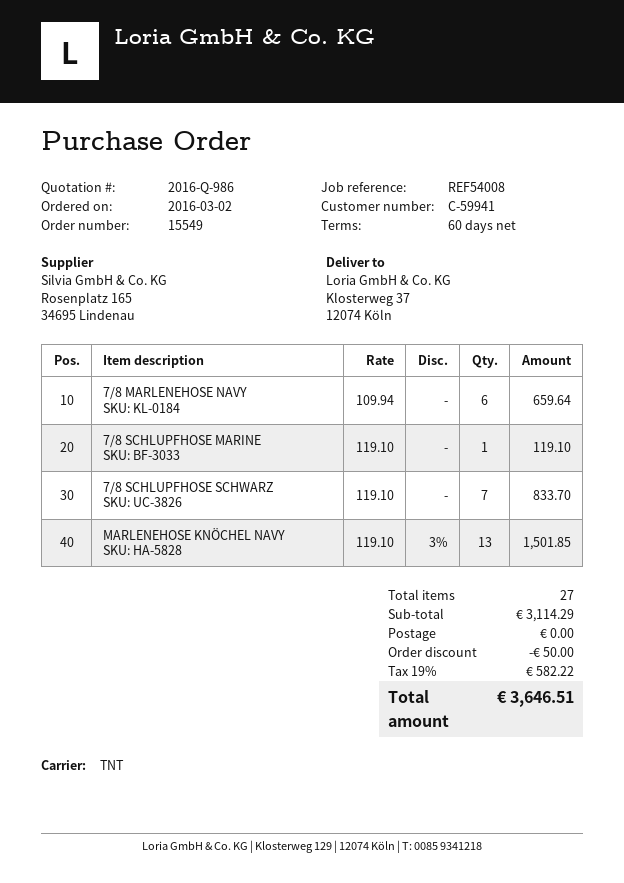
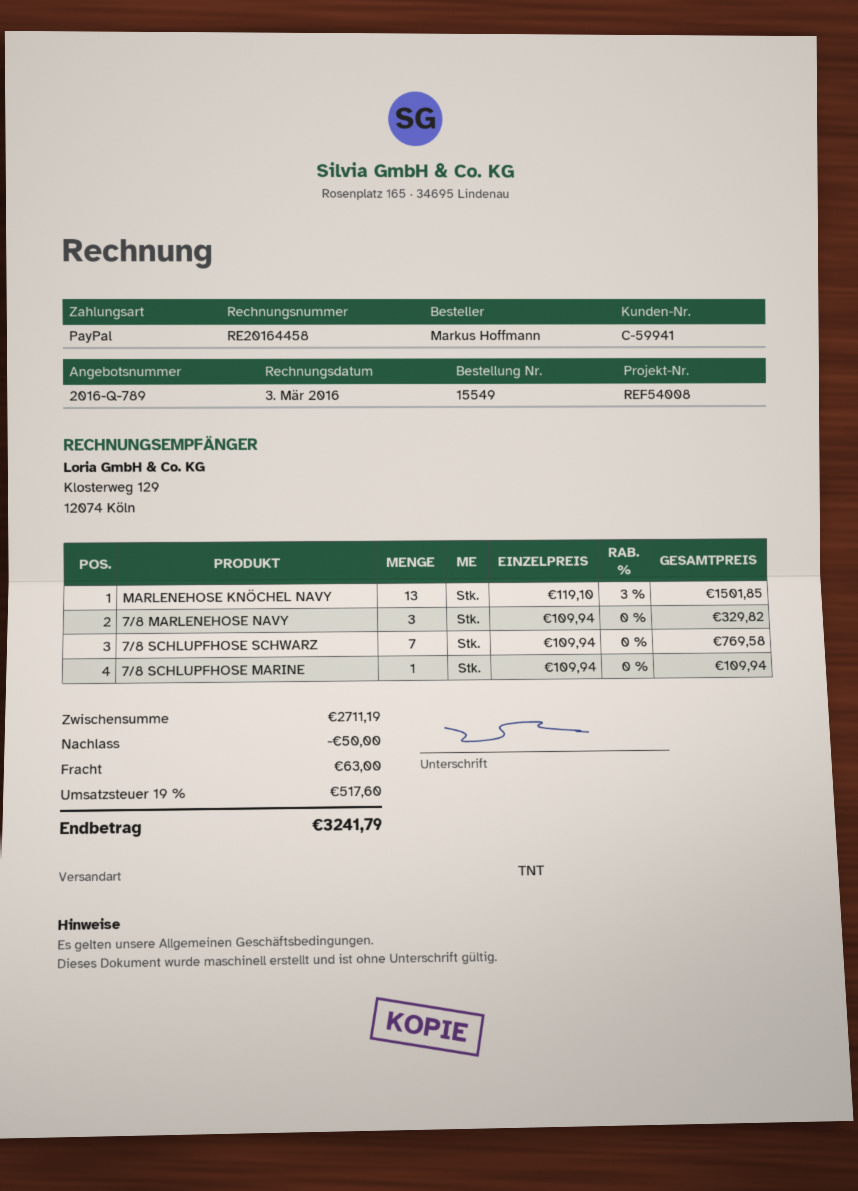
quote number: 2016-Q-986 -> 2016-Q-789
7/8 MARLENEHOSE NAVY: 6 x 109.94 = 659.64 -> 3 x 109.94 = 329.82
7/8 SCHLUPFHOSE MARINE: 1 x 119.10 = 119.10 -> 1 x 109.94 = 109.94
7/8 SCHLUPFHOSE SCHWARZ: 7 x 119.10 = 833.70 -> 7 x 109.94 = 769.58
subtotal: 3114.29 -> 2711.19
shipping: 0.00 -> 63.00
tax: 19% = 582.22 -> 19% = 517.60
total: 3646.51 -> 3241.79

